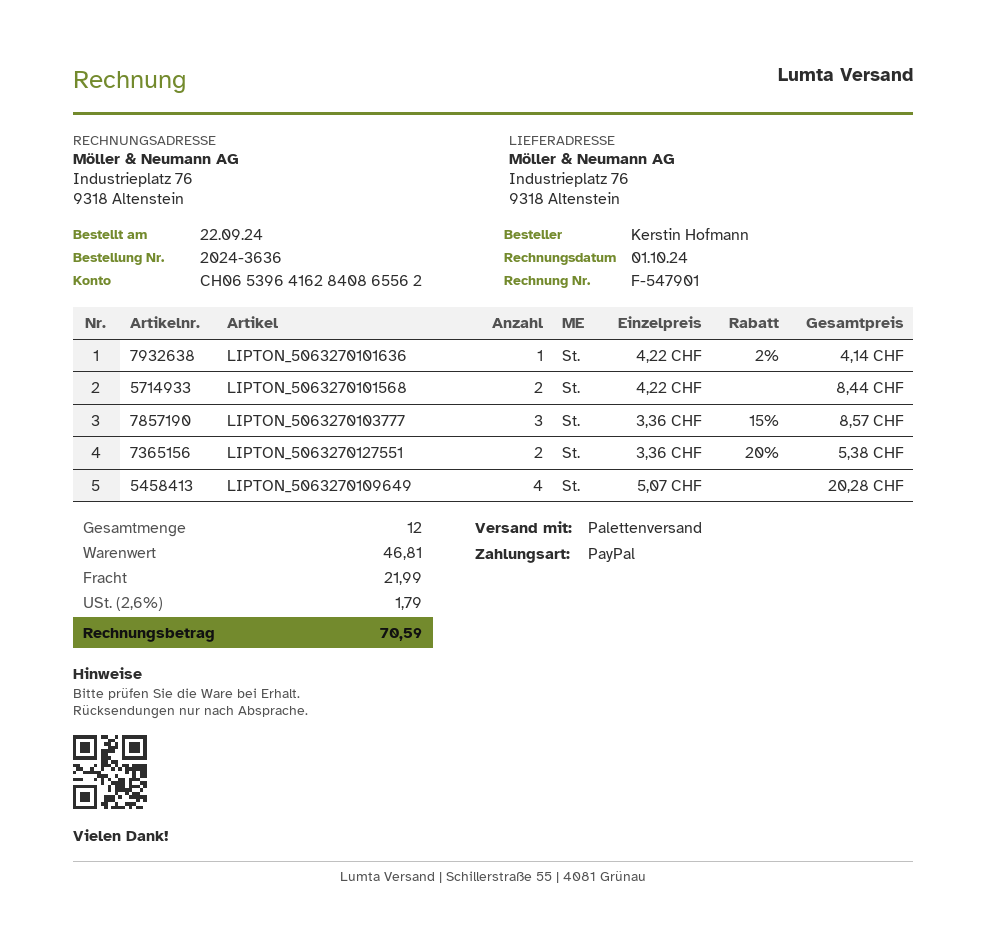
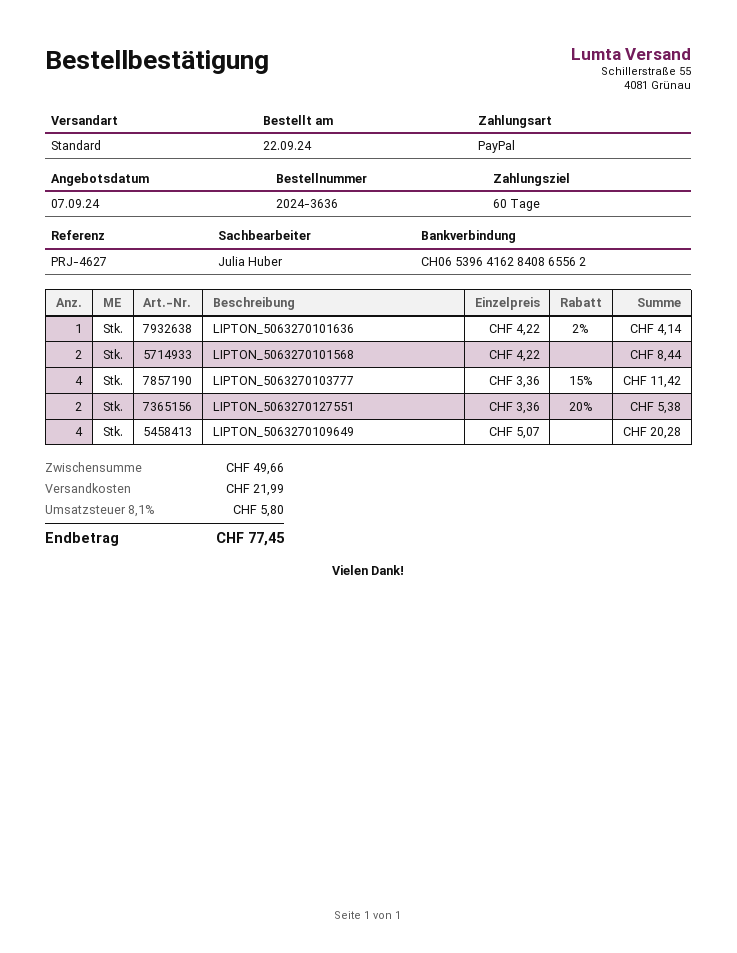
shipping method: pallet freight -> standard
LIPTON_5063270103777: 3 x 3.36 - 15% = 8.57 -> 4 x 3.36 - 15% = 11.42
subtotal: 46.81 -> 49.66
tax: 2.6% = 1.79 -> 8.1% = 5.80
total: 70.59 -> 77.45

